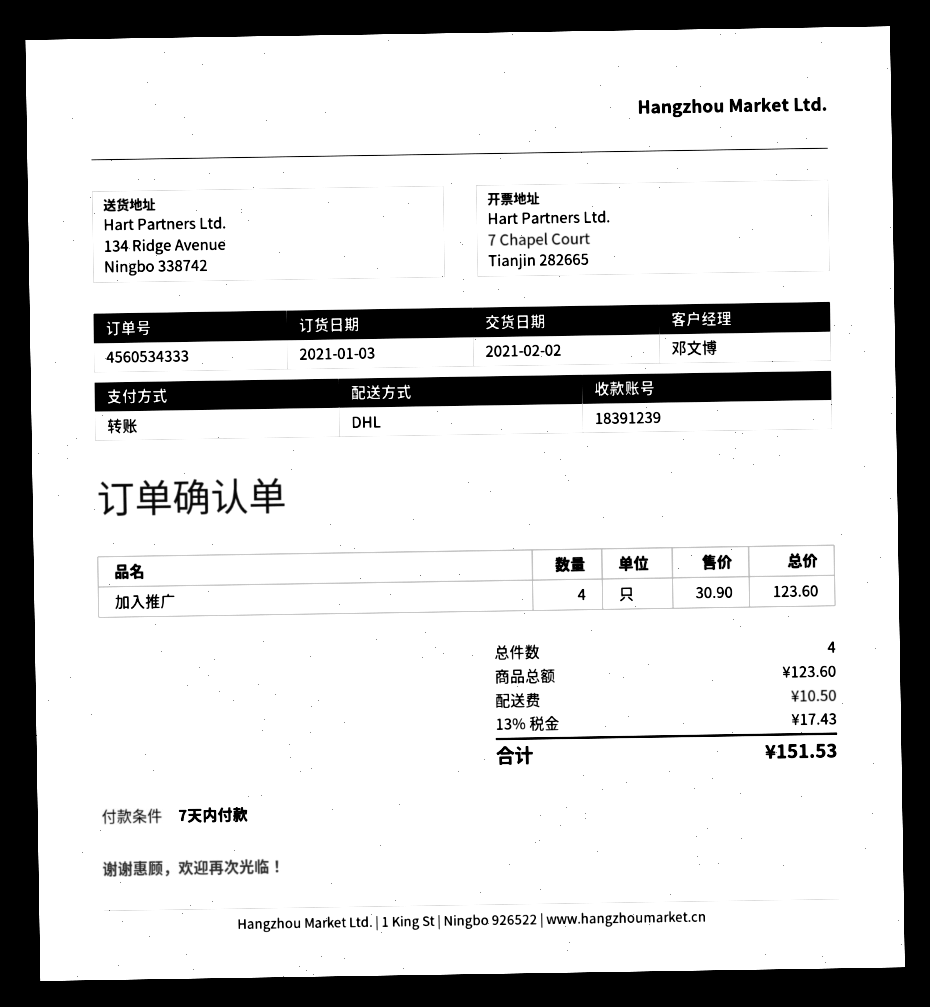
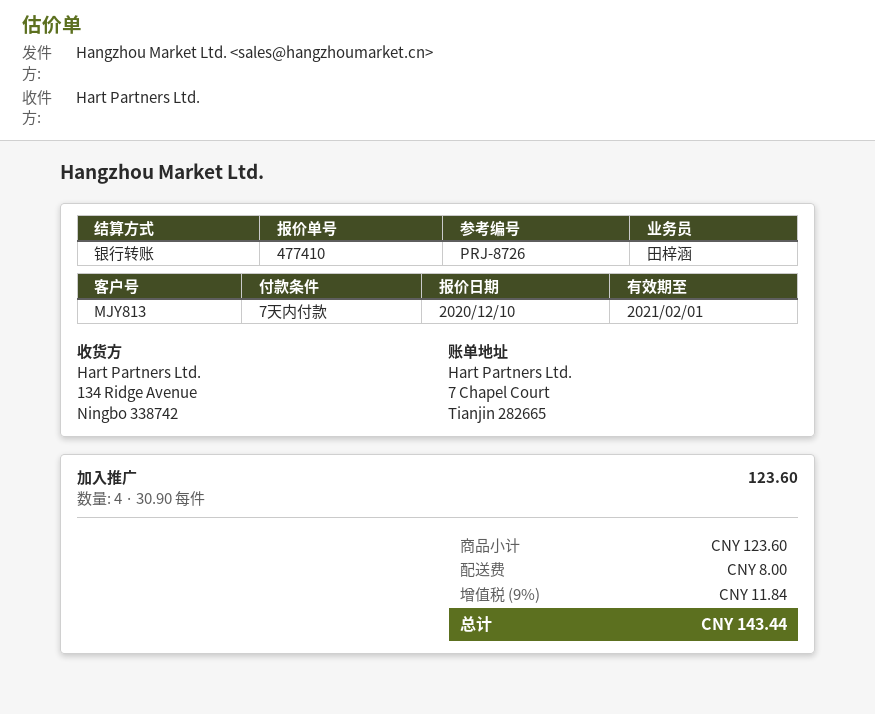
sales rep: 邓文博 -> 田梓涵
shipping: 10.50 -> 8.00
tax: 13% = 17.43 -> 9% = 11.84
total: 151.53 -> 143.44

